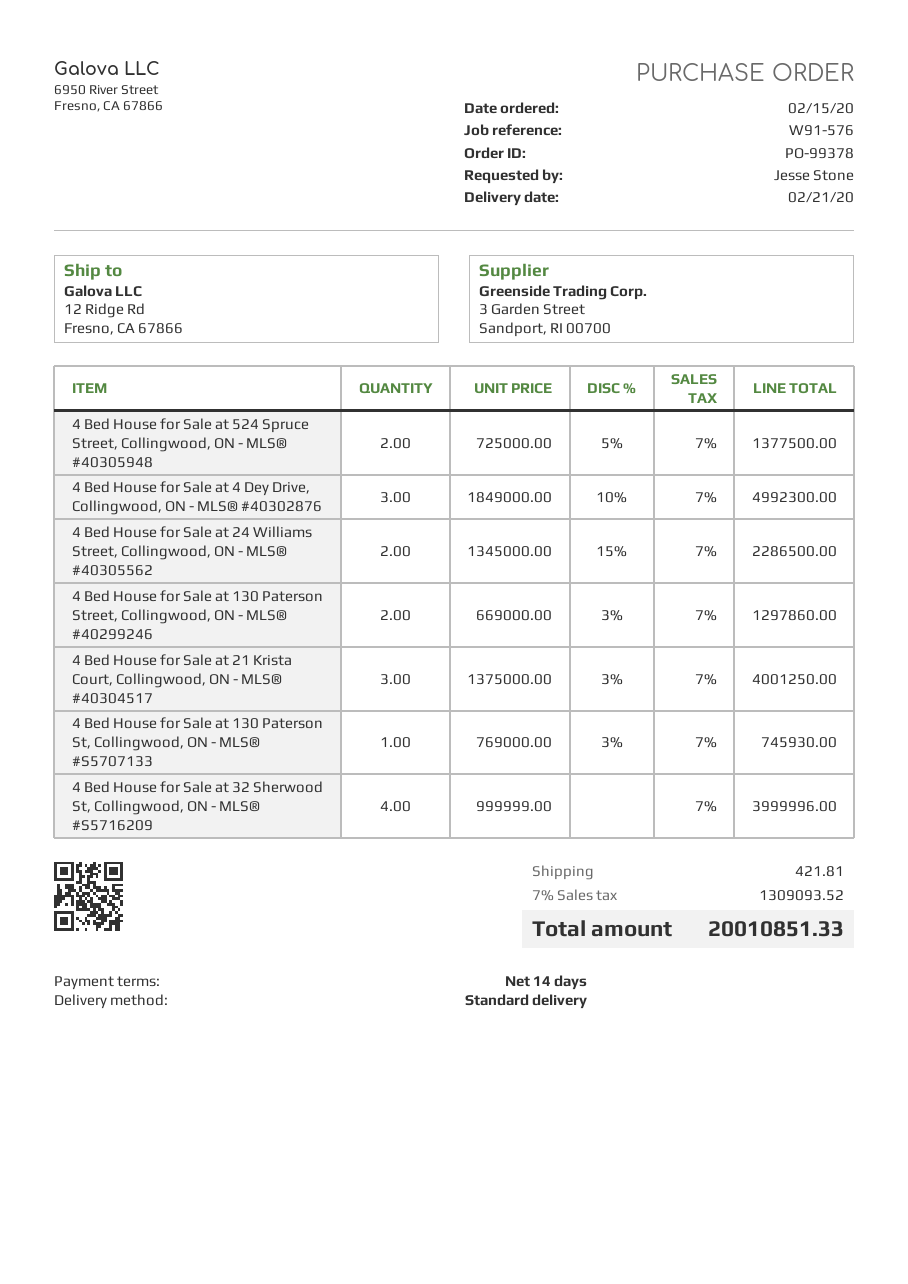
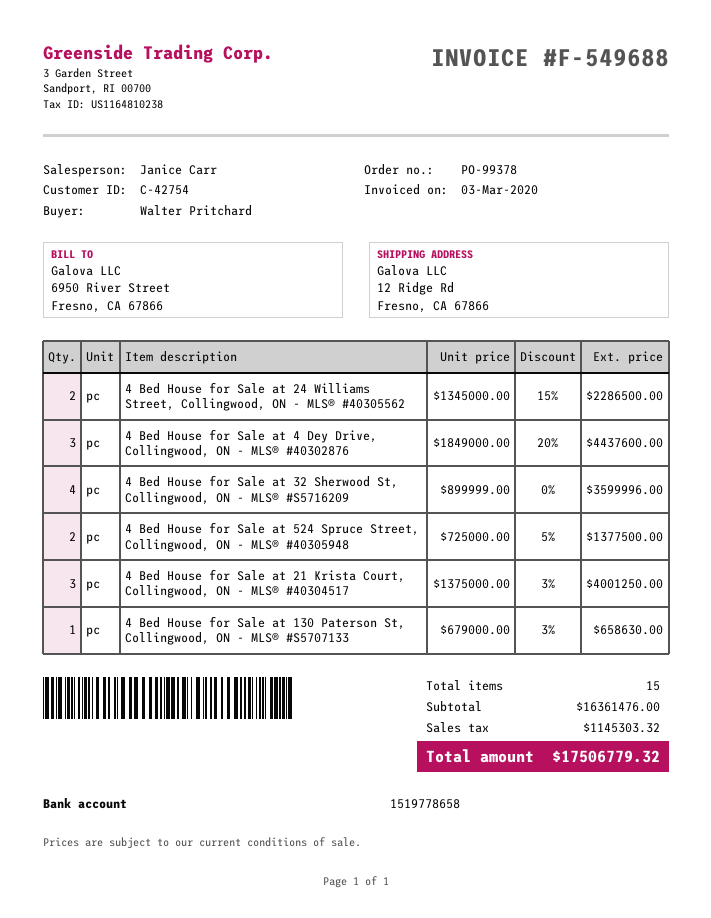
ordered by: Jesse Stone -> Walter Pritchard
4 Bed House for Sale at 4 Dey Drive, Collingwood, ON - MLS® #40302876: 3 x 1849000.00 - 10% = 4992300.00 -> 3 x 1849000.00 - 20% = 4437600.00
4 Bed House for Sale at 130 Paterson Street, Collingwood, ON - MLS® #40299246: 2 x 669000.00 - 3% = 1297860.00 -> none
4 Bed House for Sale at 130 Paterson St, Collingwood, ON - MLS® #S5707133: 1 x 769000.00 - 3% = 745930.00 -> 1 x 679000.00 - 3% = 658630.00
4 Bed House for Sale at 32 Sherwood St, Collingwood, ON - MLS® #S5716209: 4 x 999999.00 = 3999996.00 -> 4 x 899999.00 = 3599996.00
shipping: 421.81 -> none
tax: 1309093.52 -> 1145303.32
total: 20010851.33 -> 17506779.32

